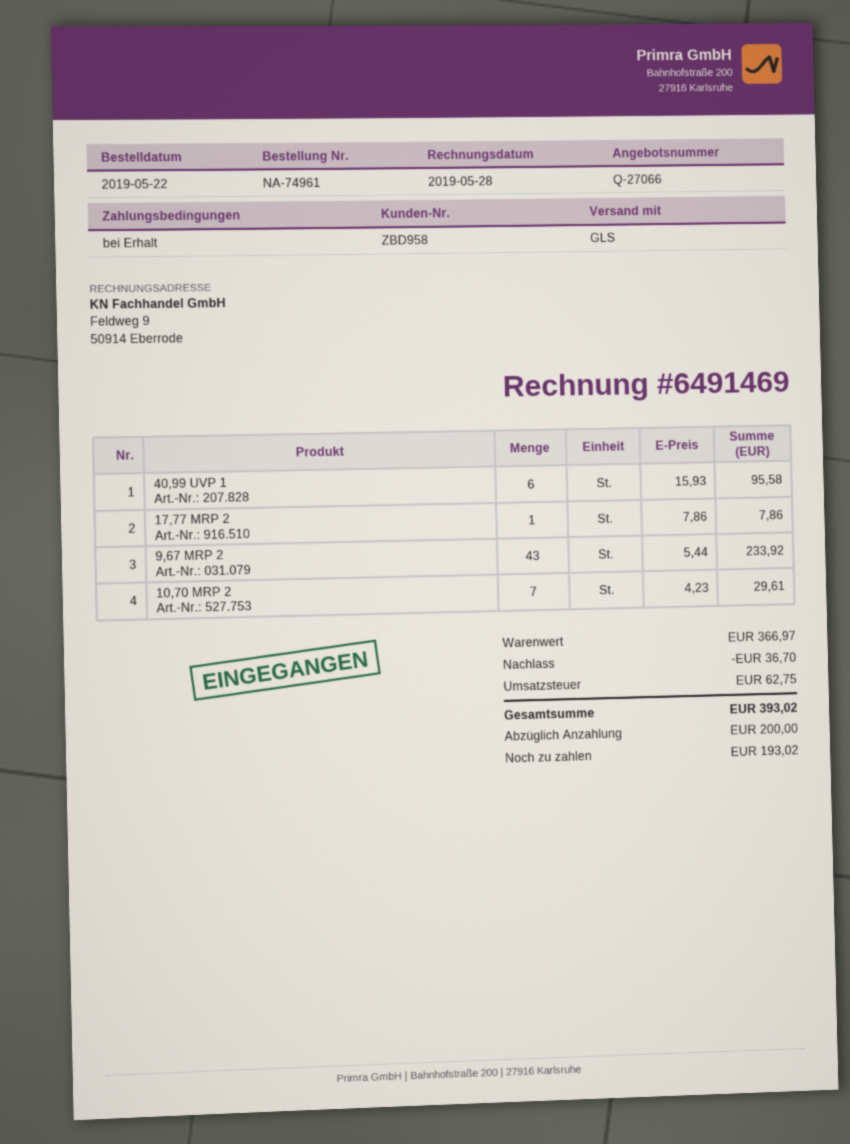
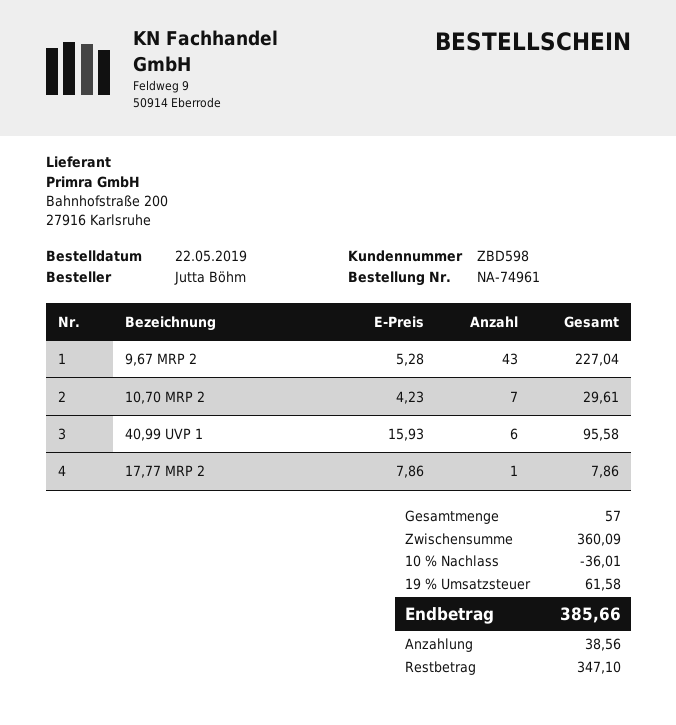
customer number: ZBD958 -> ZBD598
9,67 MRP 2: 43 x 5.44 = 233.92 -> 43 x 5.28 = 227.04
subtotal: 366.97 -> 360.09
discount: 36.70 -> 36.01
tax: 62.75 -> 61.58
total: 393.02 -> 385.66
deposit: 200.00 -> 38.56
balance: 193.02 -> 347.10

